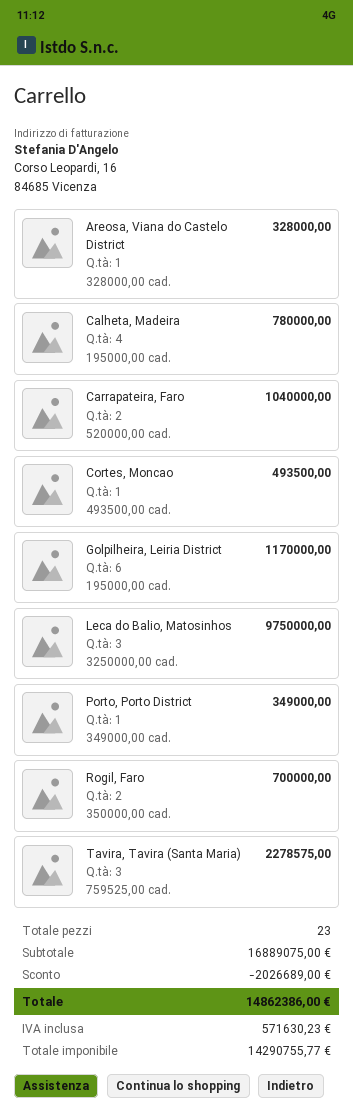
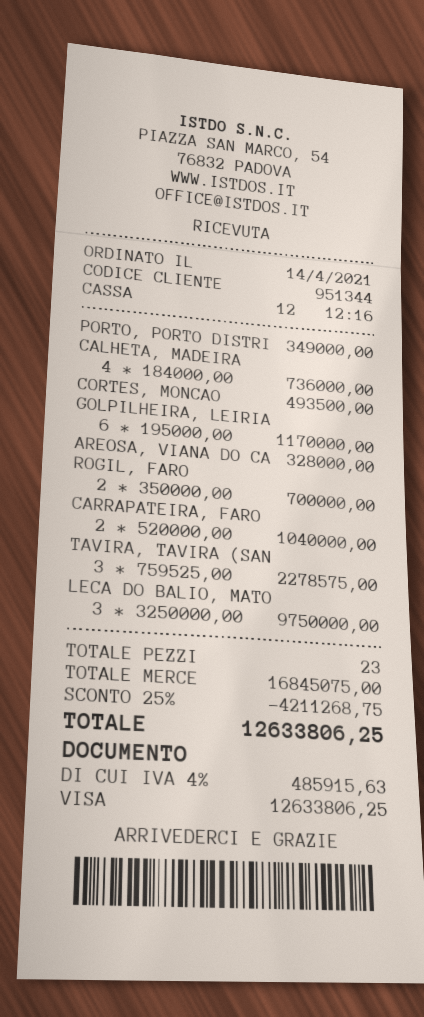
Calheta, Madeira: 4 x 195000.00 = 780000.00 -> 4 x 184000.00 = 736000.00
subtotal: 16889075.00 -> 16845075.00
discount: 2026689.00 -> 4211268.75
tax: 571630.23 -> 485915.63
total: 14862386.00 -> 12633806.25

